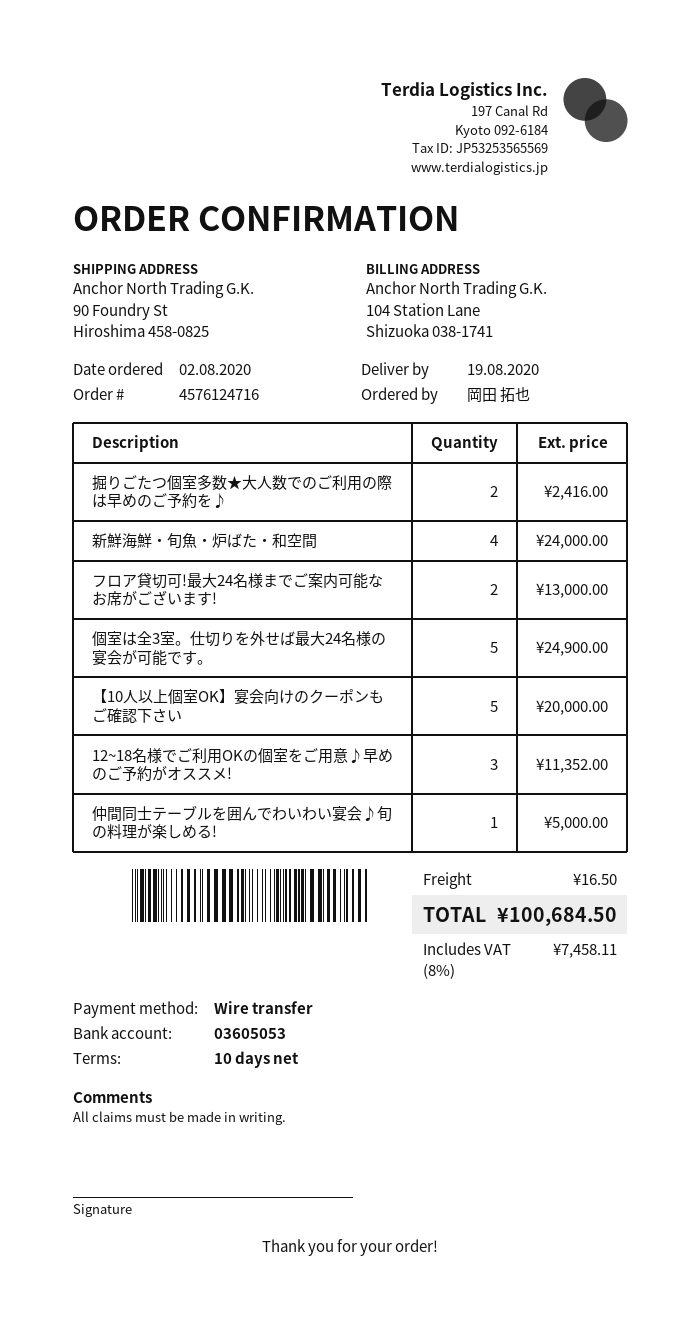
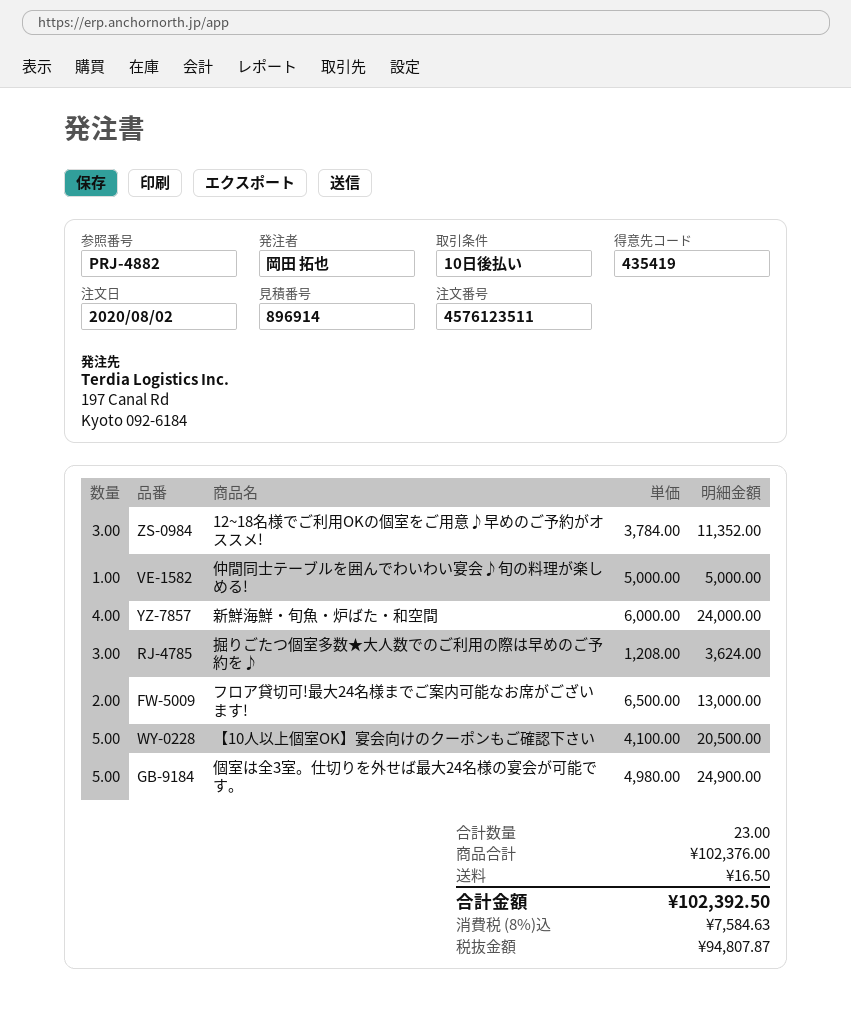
order number: 4576124716 -> 4576123511
掘りごたつ個室多数★大人数でのご利用の際は早めのご予約を♪: 2 for 2416.00 -> 3 for 3624.00
【10人以上個室OK】宴会向けのクーポンもご確認下さい: 5 for 20000.00 -> 5 for 20500.00
tax: 8% = 7458.11 -> 8% = 7584.63
total: 100684.50 -> 102392.50

